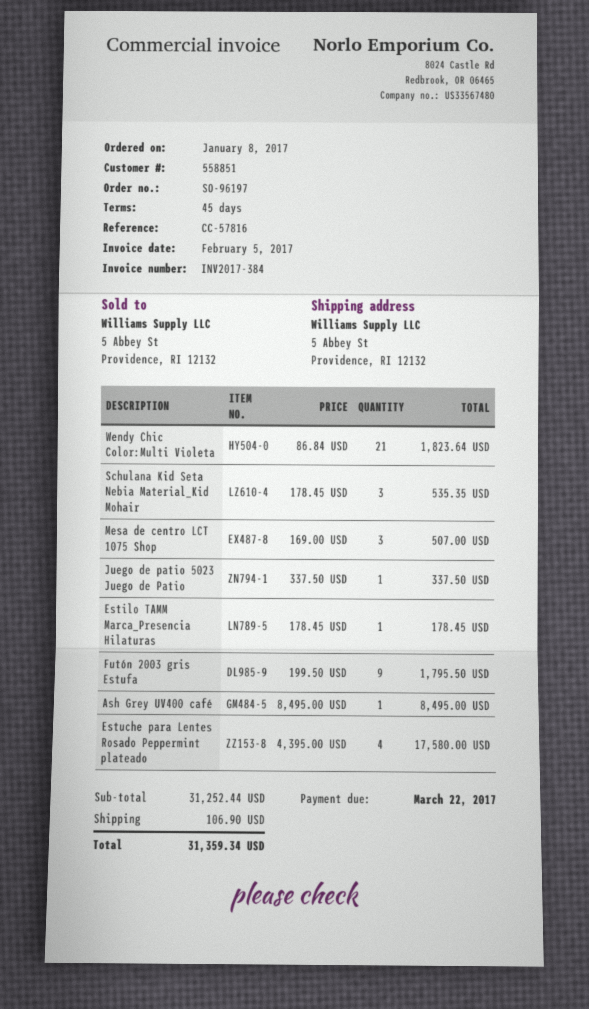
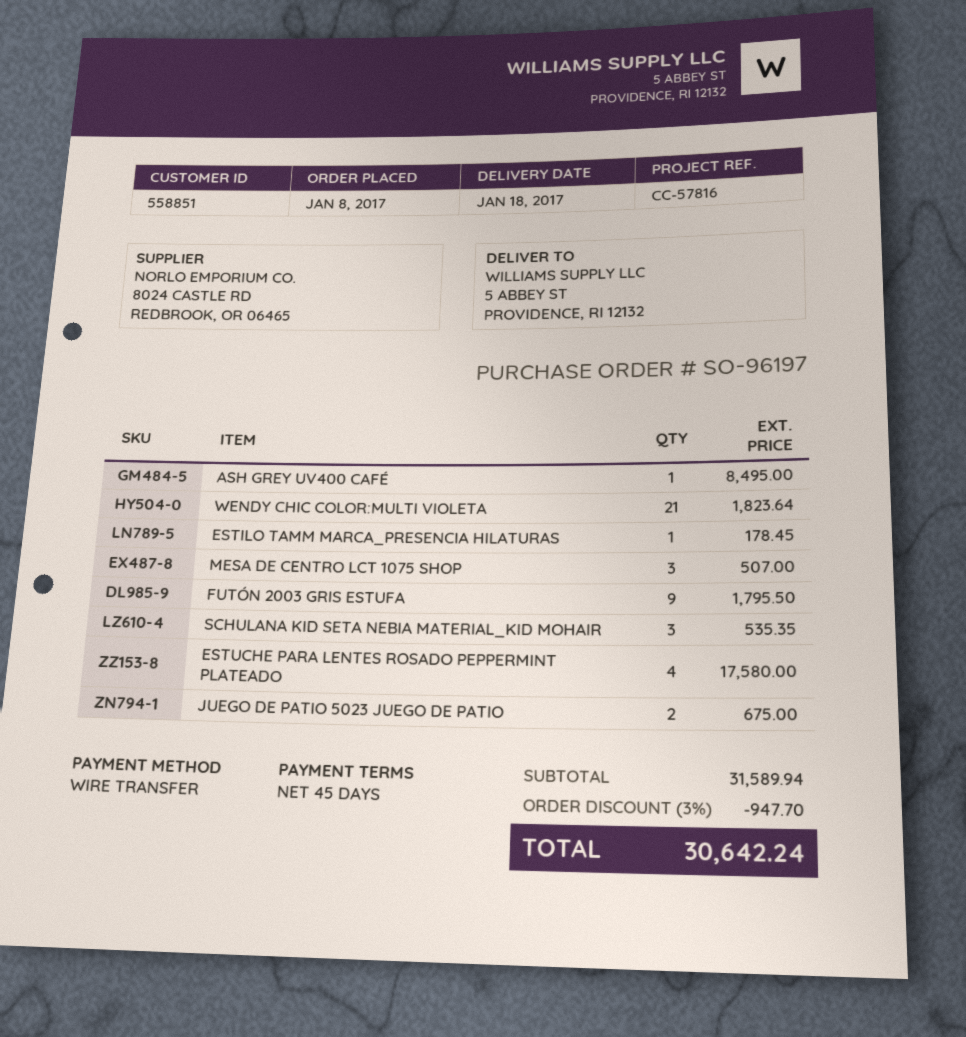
Juego de patio 5023 Juego de Patio: 1 for 337.50 -> 2 for 675.00
subtotal: 31252.44 -> 31589.94
discount: none -> 3% = 947.70
shipping: 106.90 -> none
total: 31359.34 -> 30642.24

